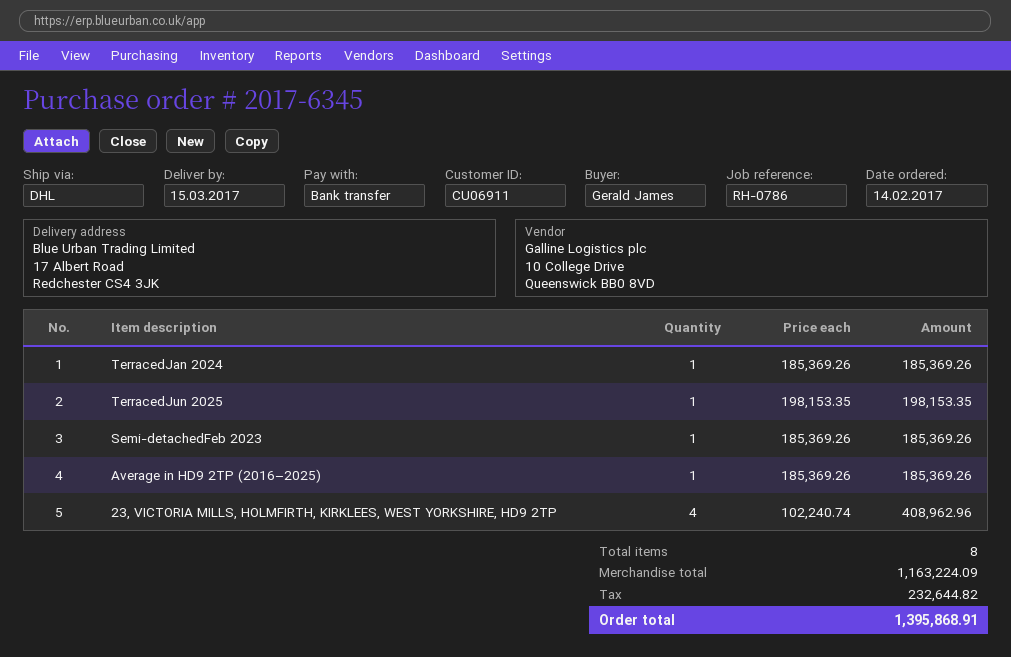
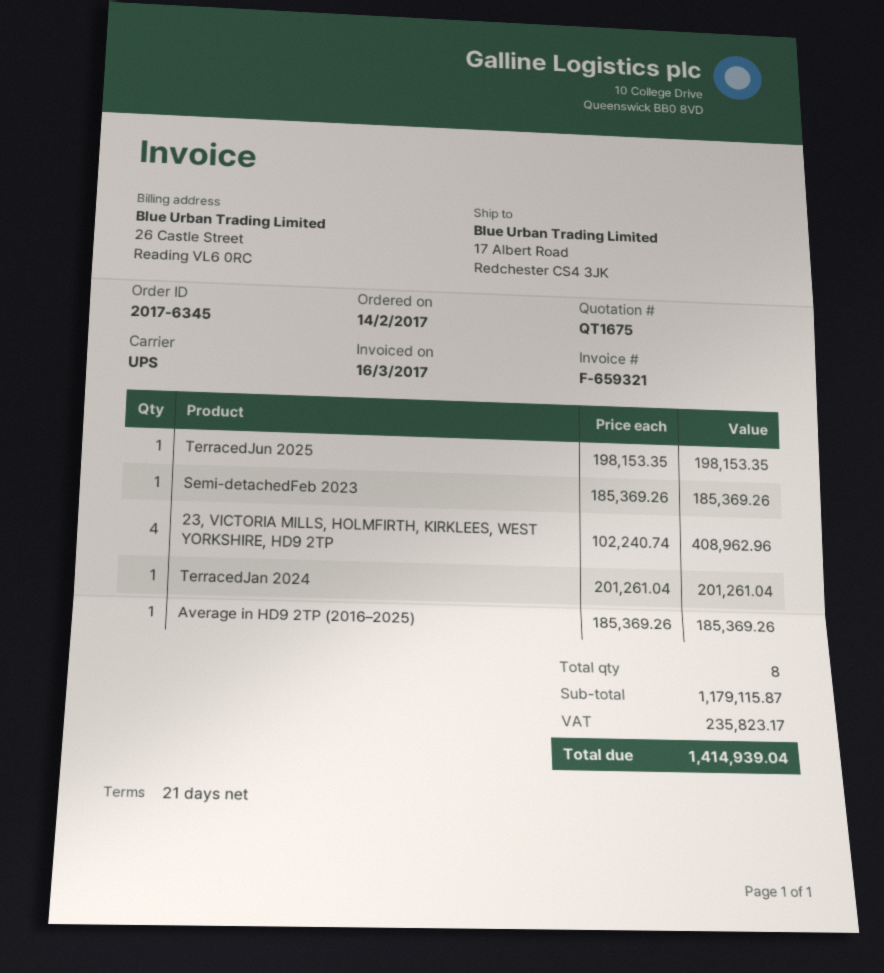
shipping method: DHL -> UPS
TerracedJan 2024: 1 x 185369.26 = 185369.26 -> 1 x 201261.04 = 201261.04
subtotal: 1163224.09 -> 1179115.87
tax: 232644.82 -> 235823.17
total: 1395868.91 -> 1414939.04

